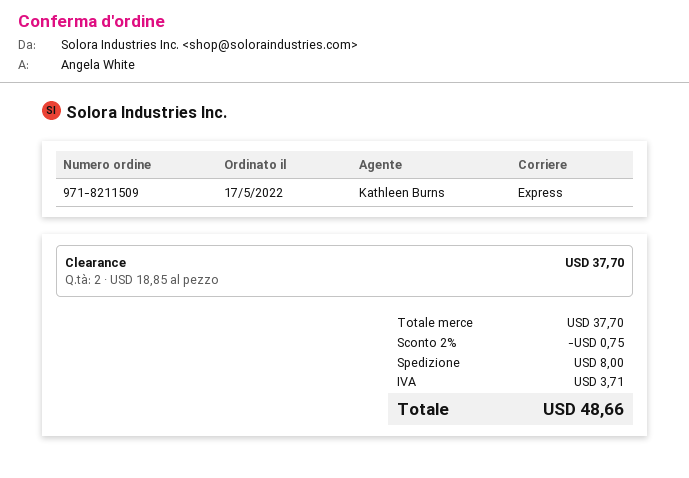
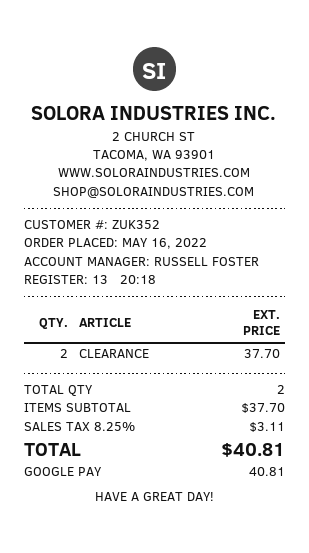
order date: 2022-05-17 -> 2022-05-16
sales rep: Kathleen Burns -> RUSSELL FOSTER
discount: 2% = 0.75 -> none
shipping: 8.00 -> none
tax: 3.71 -> 3.11
total: 48.66 -> 40.81

